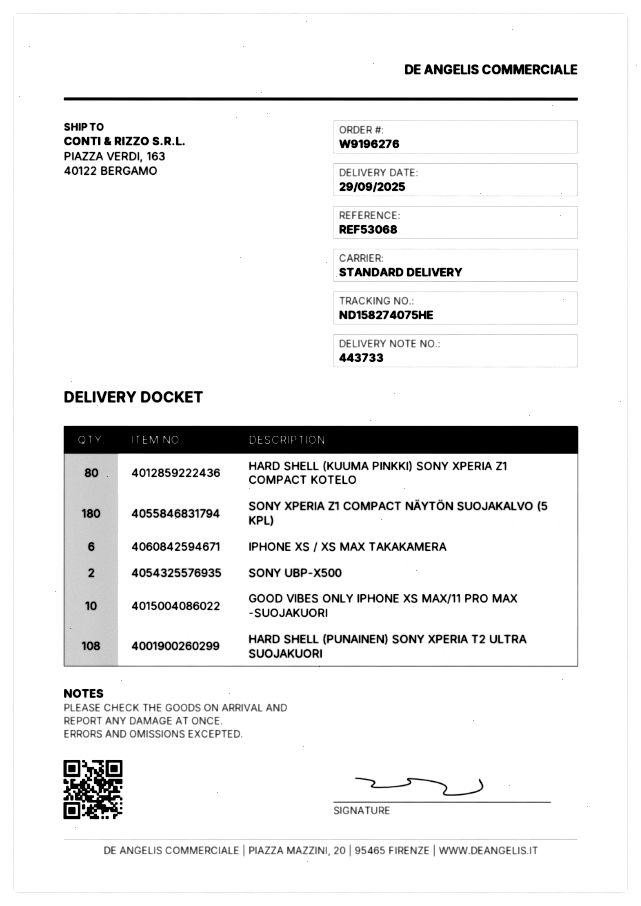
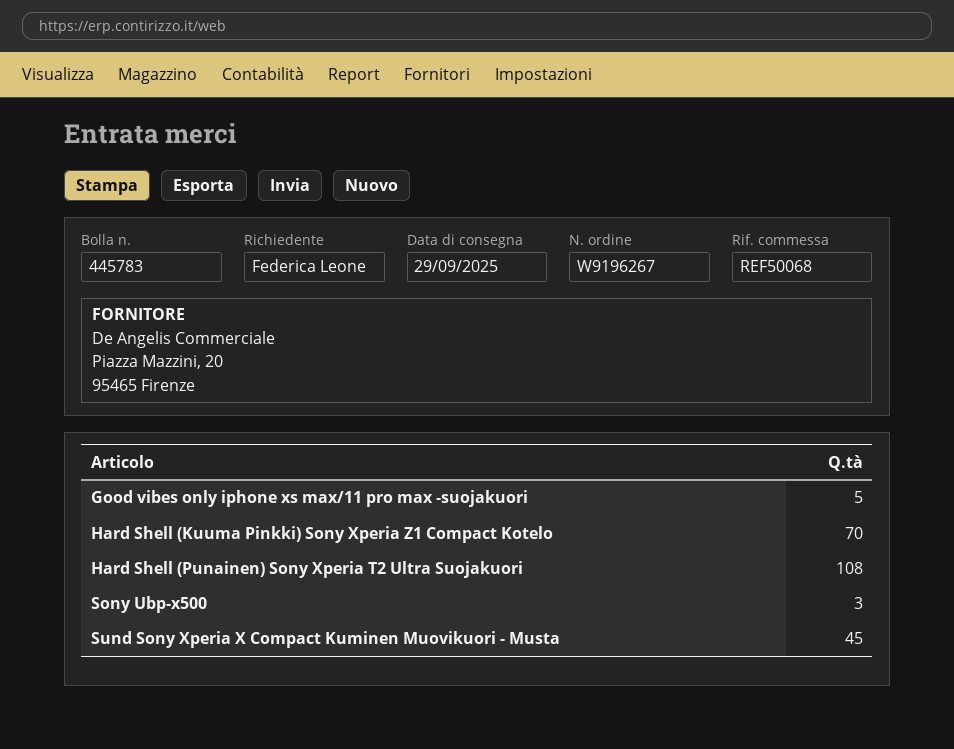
order number: W9196276 -> W9196267
delivery note number: 443733 -> 445783
reference: REF53068 -> REF50068
HARD SHELL (KUUMA PINKKI) SONY XPERIA Z1 COMPACT KOTELO: 80 -> 70
SONY XPERIA Z1 COMPACT NÄYTÖN SUOJAKALVO (5 KPL): 180 -> none
IPHONE XS / XS MAX TAKAKAMERA: 6 -> none
SONY UBP-X500: 2 -> 3
GOOD VIBES ONLY IPHONE XS MAX/11 PRO MAX -SUOJAKUORI: 10 -> 5
Sund Sony Xperia X Compact Kuminen Muovikuori - Musta: none -> 45

